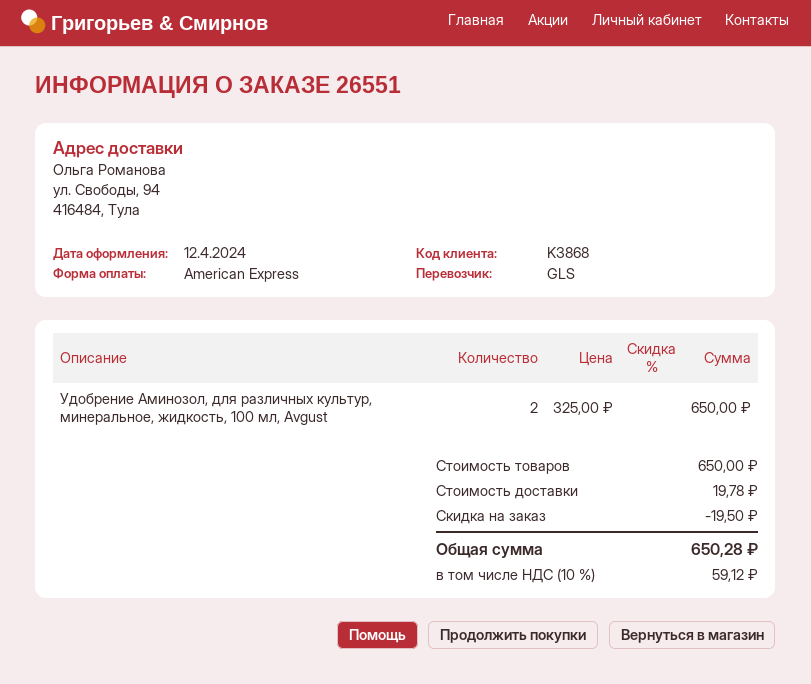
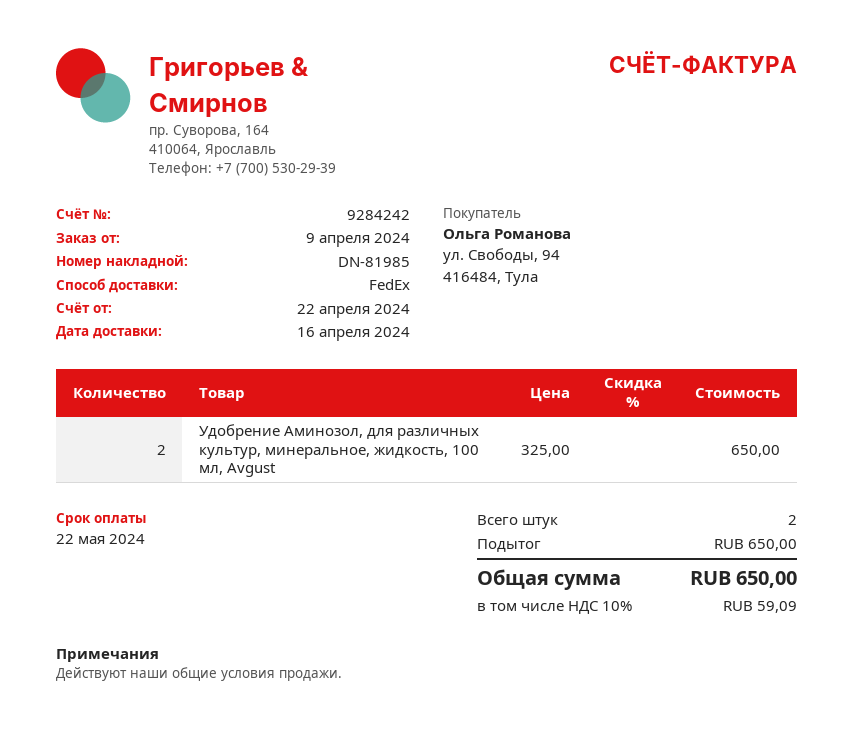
order date: 2024-04-12 -> 2024-04-09
shipping method: GLS -> FedEx
discount: 19.50 -> none
shipping: 19.78 -> none
tax: 10% = 59.12 -> 10% = 59.09
total: 650.28 -> 650.00

